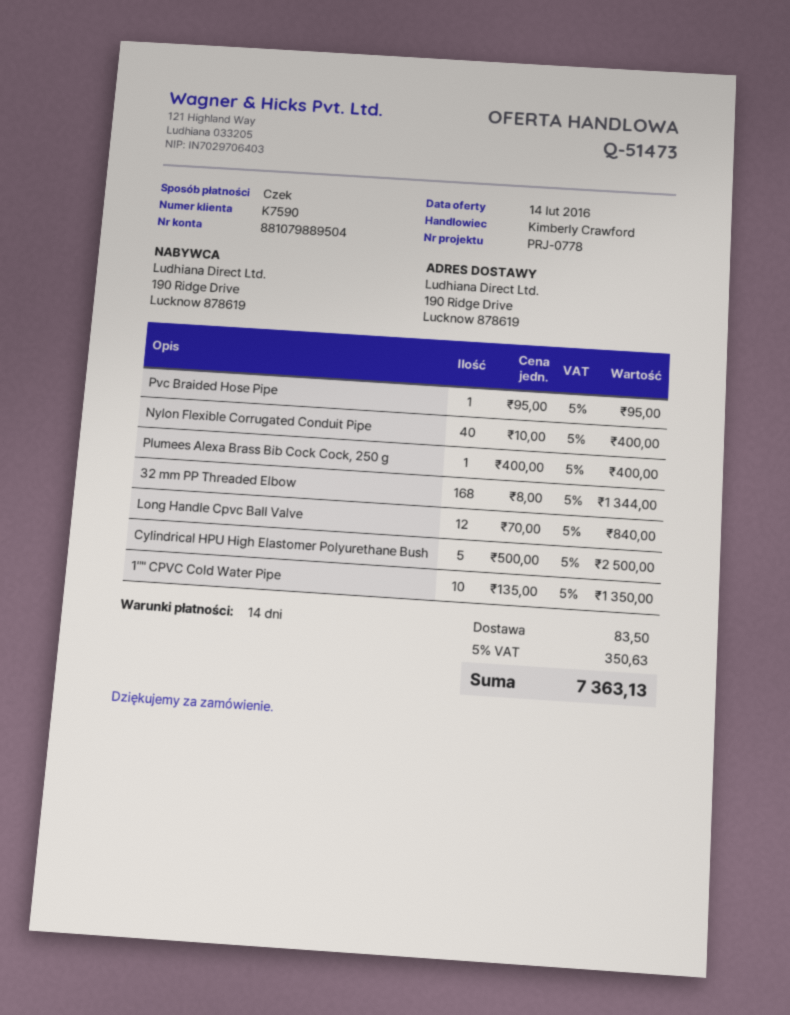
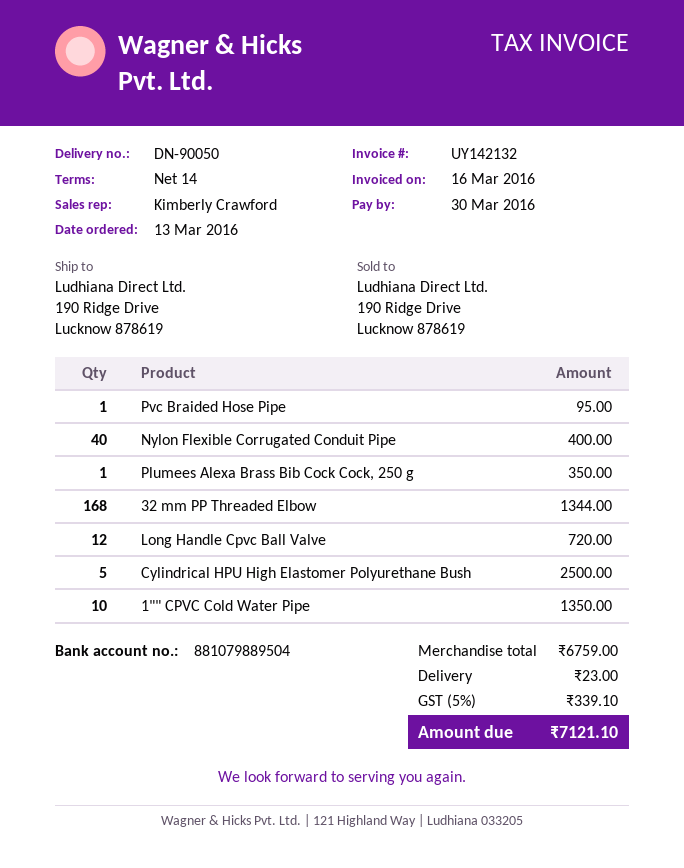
Plumees Alexa Brass Bib Cock Cock, 250 g: 1 for 400.00 -> 1 for 350.00
Long Handle Cpvc Ball Valve: 12 for 840.00 -> 12 for 720.00
shipping: 83.50 -> 23.00
tax: 5% = 350.63 -> 5% = 339.10
total: 7363.13 -> 7121.10

